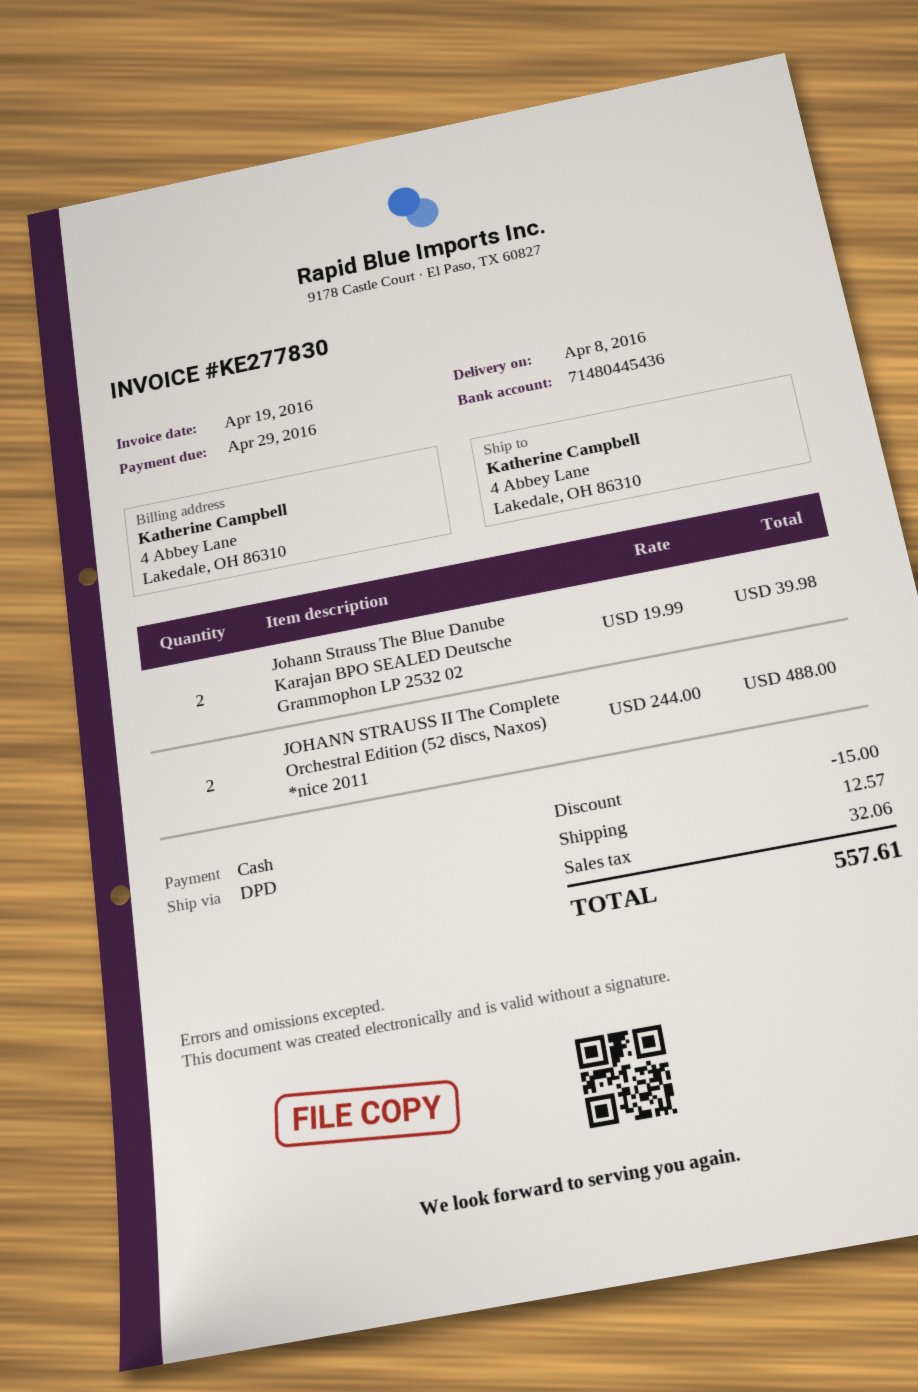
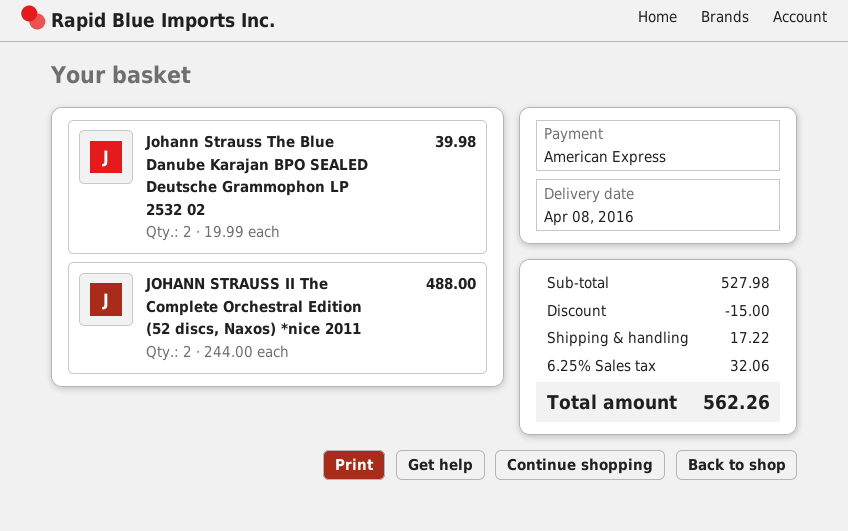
payment method: cash -> American Express
shipping: 12.57 -> 17.22
total: 557.61 -> 562.26

